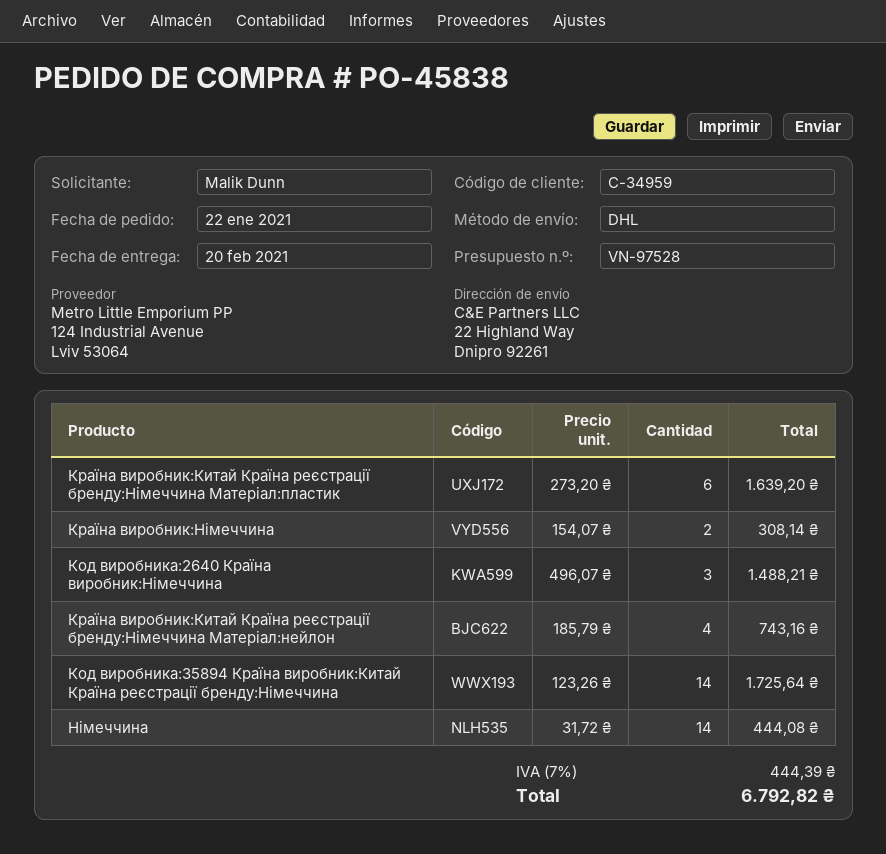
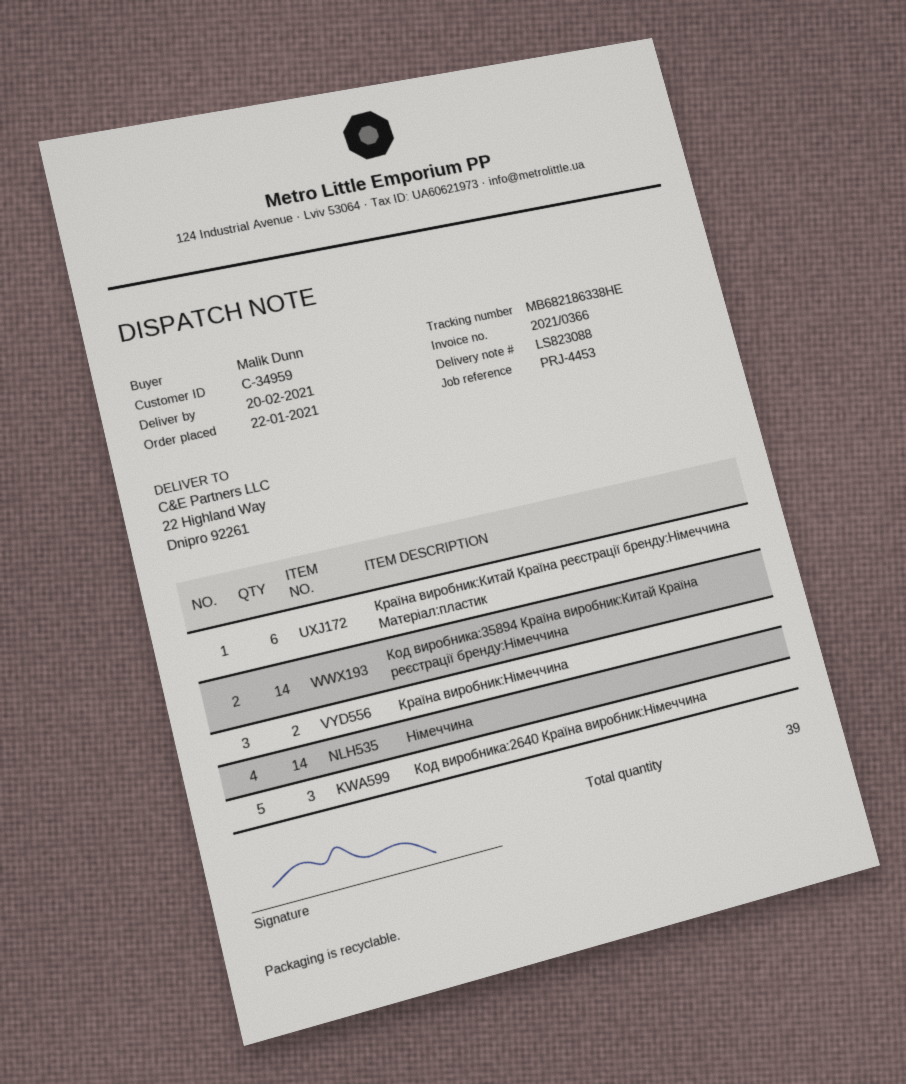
Країна виробник:Китай Країна реєстрації бренду:Німеччина Матеріал:нейлон: 4 -> none

